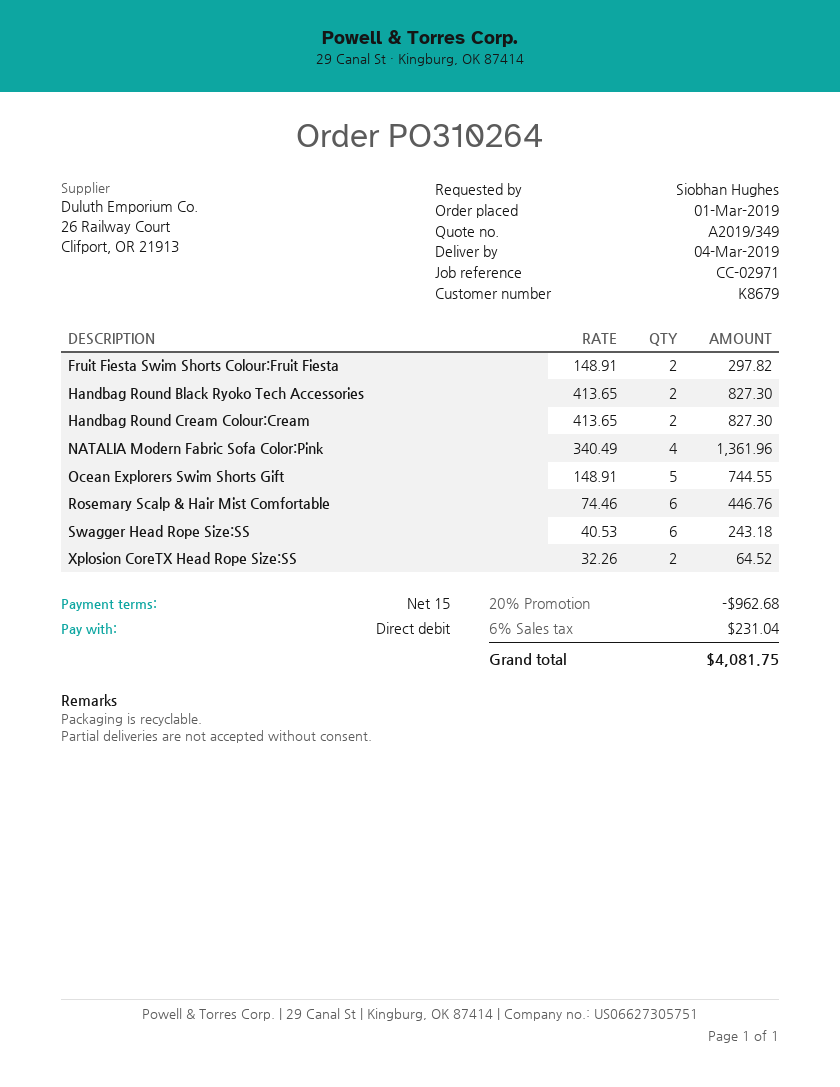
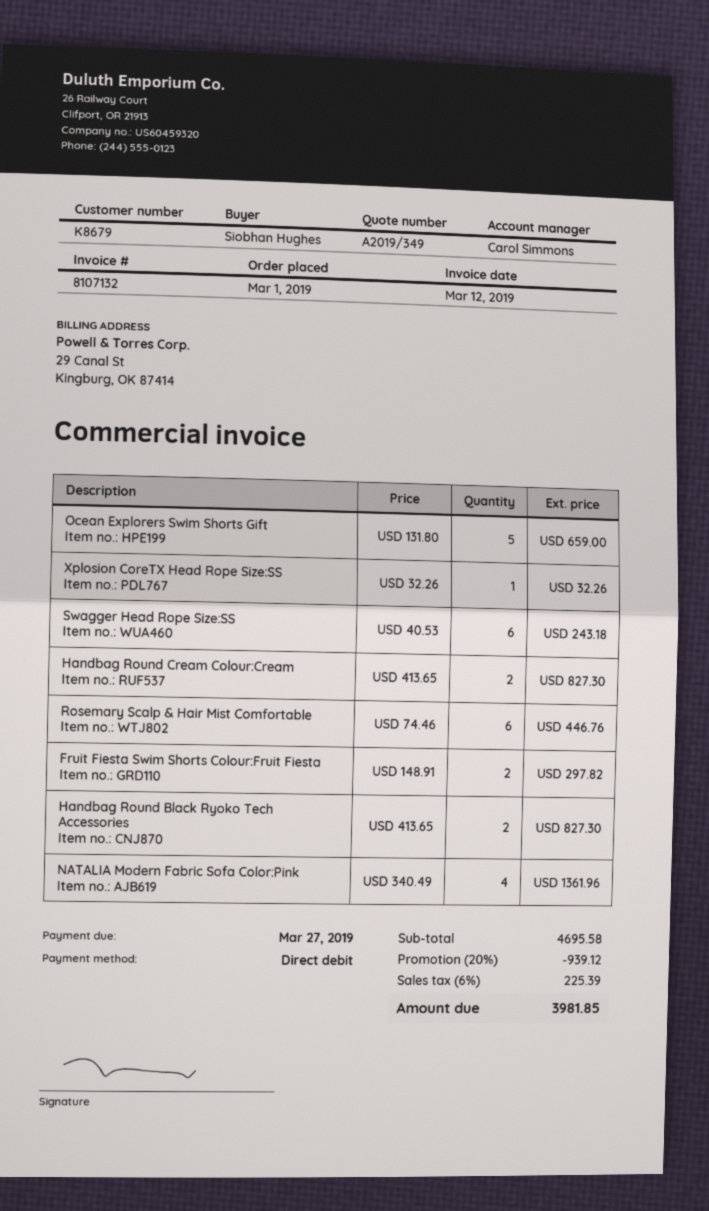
Ocean Explorers Swim Shorts Gift: 5 x 148.91 = 744.55 -> 5 x 131.80 = 659.00
Xplosion CoreTX Head Rope Size:SS: 2 x 32.26 = 64.52 -> 1 x 32.26 = 32.26
discount: 20% = 962.68 -> 20% = 939.12
tax: 6% = 231.04 -> 6% = 225.39
total: 4081.75 -> 3981.85

